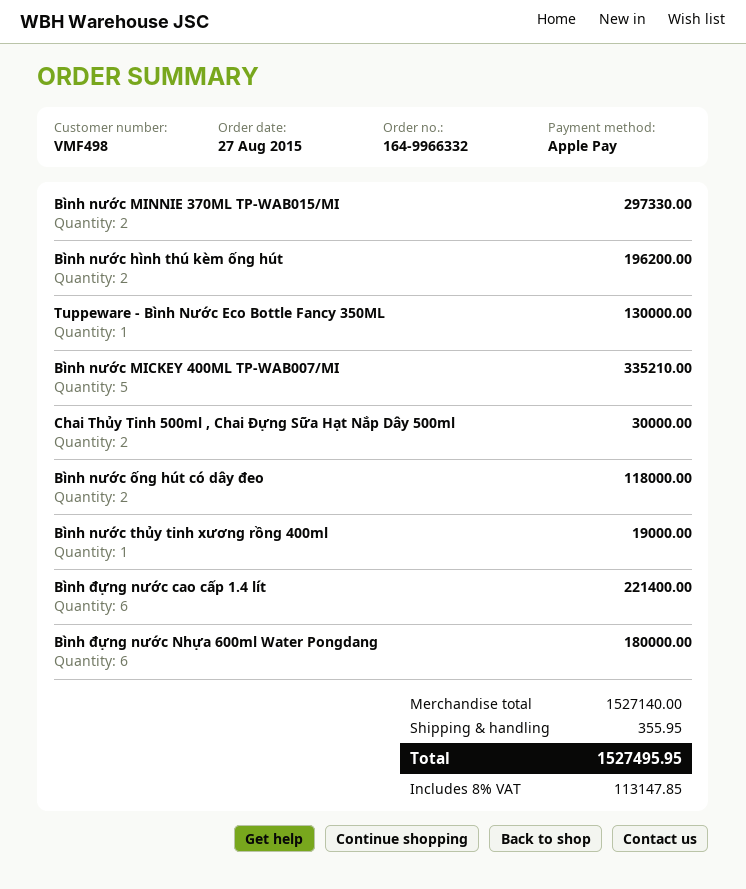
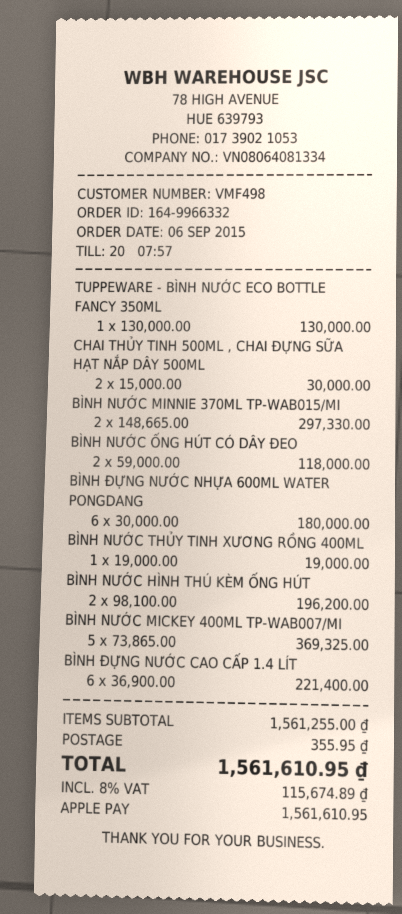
order date: 2015-08-27 -> 2015-09-06
Bình nước MICKEY 400ML TP-WAB007/MI: 5 for 335210.00 -> 5 for 369325.00
subtotal: 1527140.00 -> 1561255.00
tax: 8% = 113147.85 -> 8% = 115674.89
total: 1527495.95 -> 1561610.95

